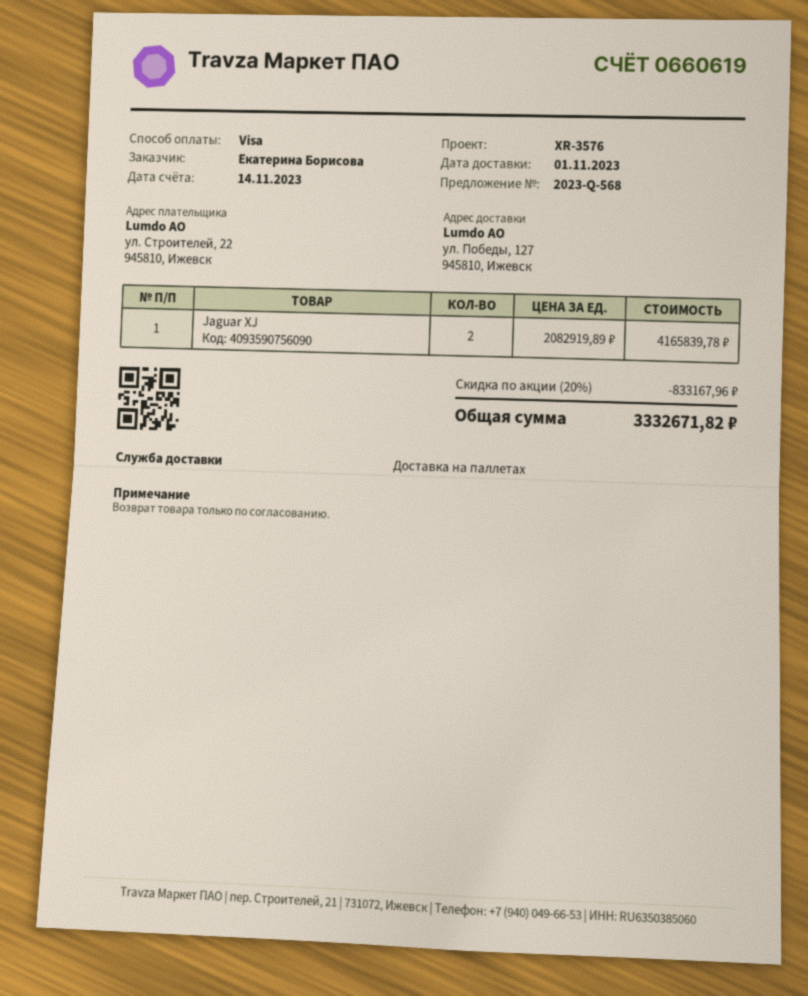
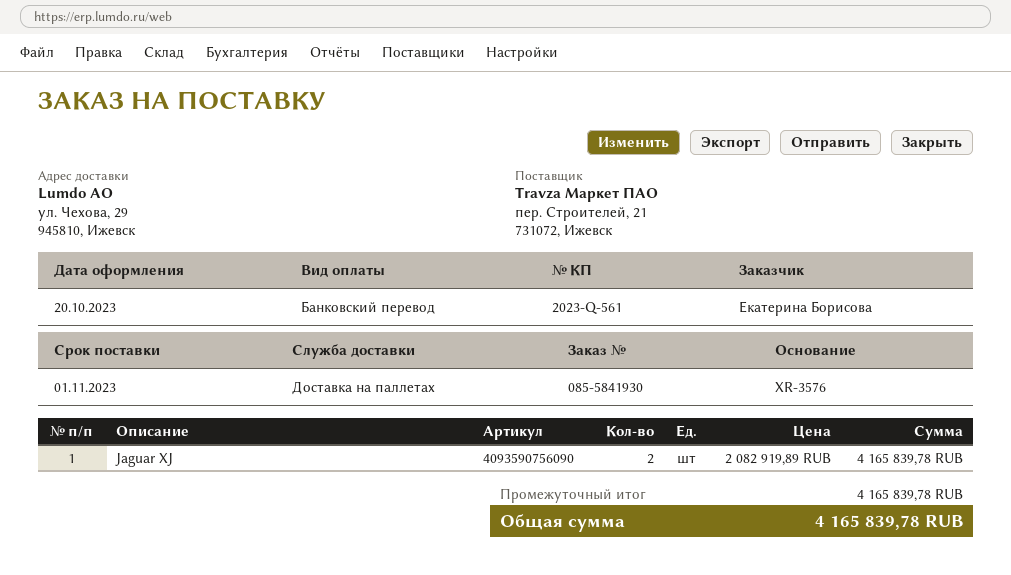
quote number: 2023-Q-568 -> 2023-Q-561
payment method: Visa -> bank transfer
ship to: ул. Победы, 127, 945810, Ижевск -> ул. Чехова, 29, 945810, Ижевск
discount: 20% = 833167.96 -> none
total: 3332671.82 -> 4165839.78

